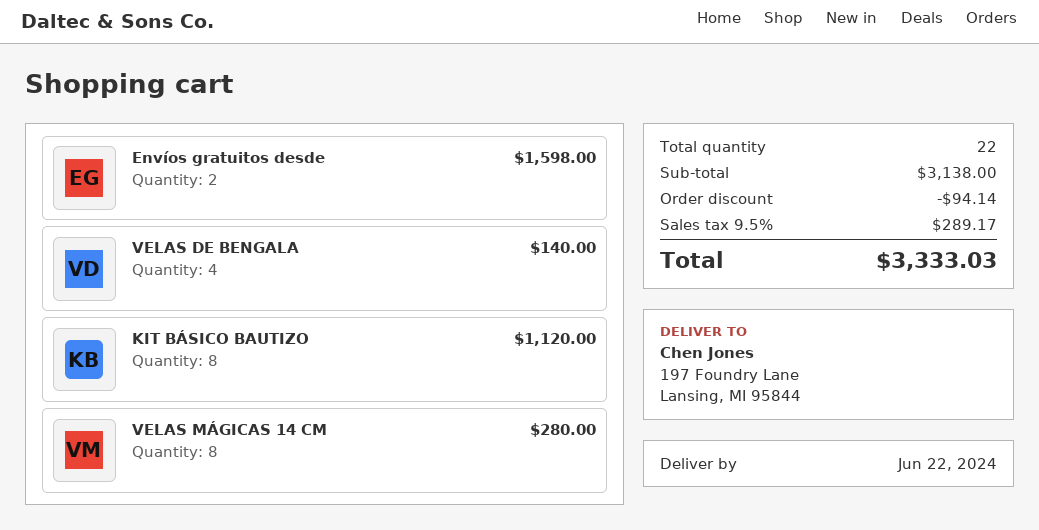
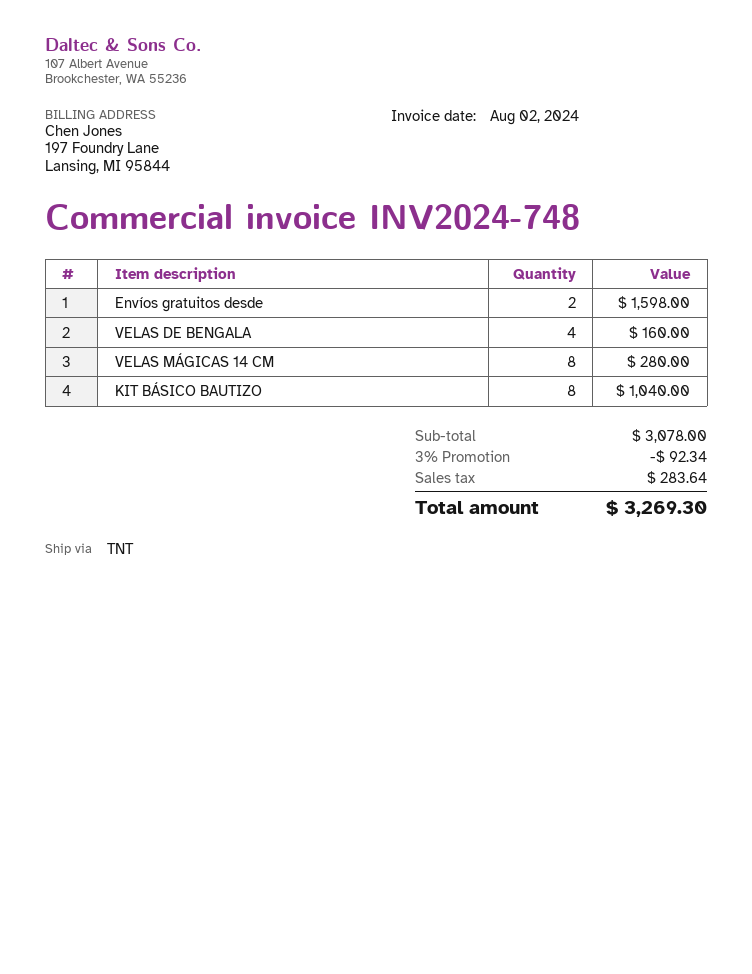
VELAS DE BENGALA: 4 for 140.00 -> 4 for 160.00
KIT BÁSICO BAUTIZO: 8 for 1120.00 -> 8 for 1040.00
subtotal: 3138.00 -> 3078.00
discount: 94.14 -> 92.34
tax: 289.17 -> 283.64
total: 3333.03 -> 3269.30

